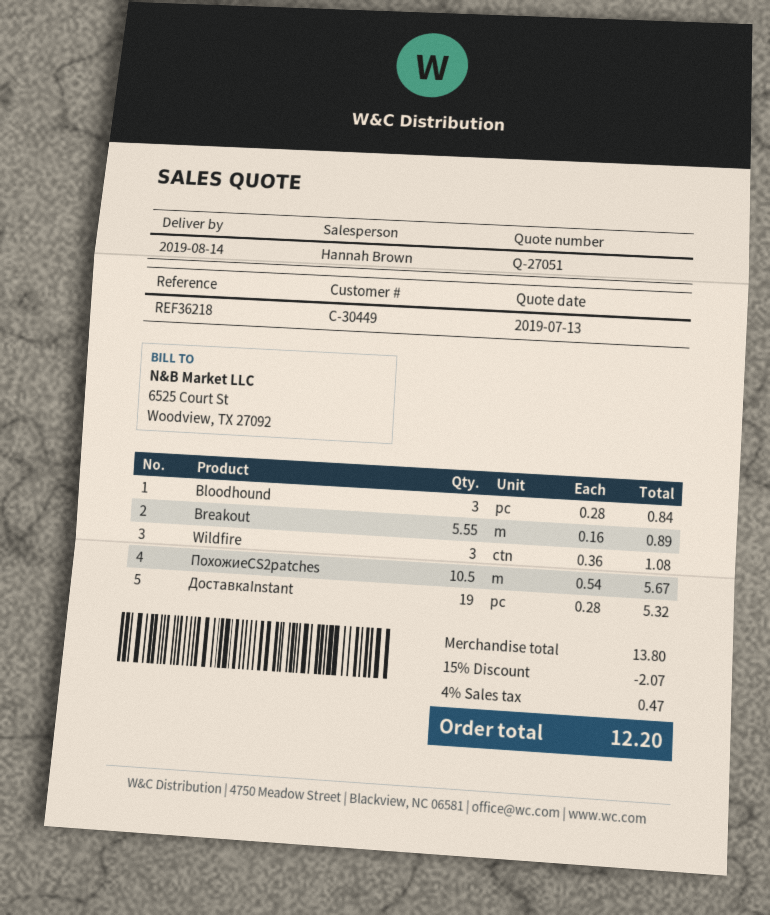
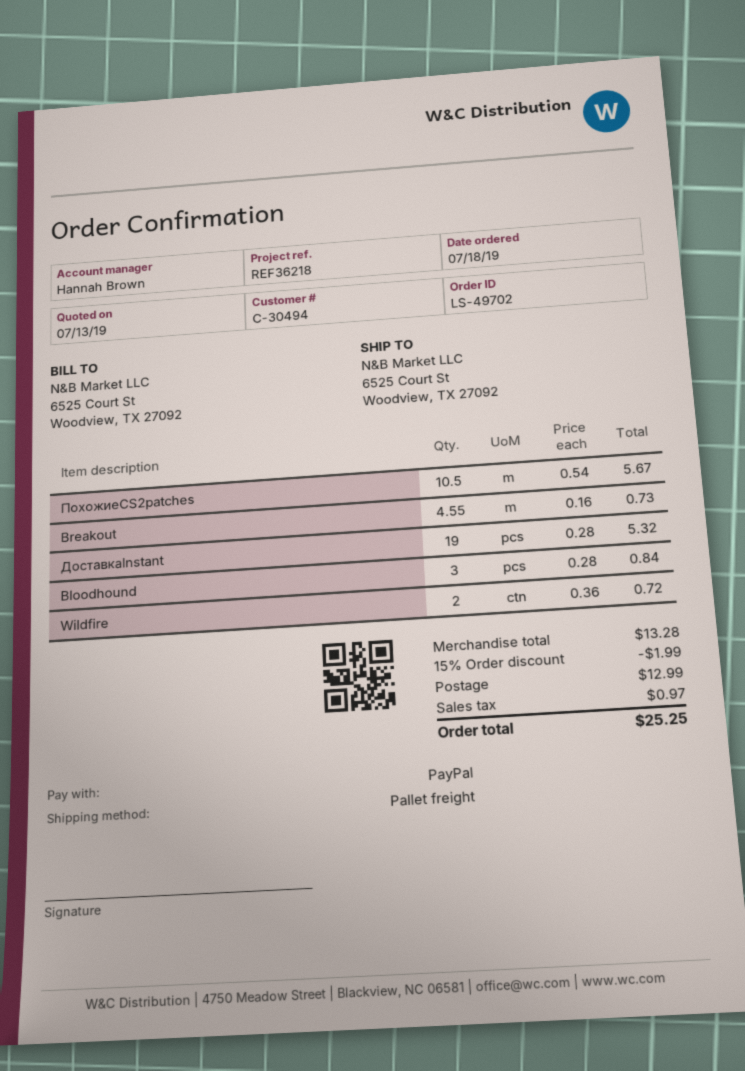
customer number: C-30449 -> C-30494
Breakout: 5.55 x 0.16 = 0.89 -> 4.55 x 0.16 = 0.73
Wildfire: 3 x 0.36 = 1.08 -> 2 x 0.36 = 0.72
subtotal: 13.80 -> 13.28
discount: 15% = 2.07 -> 15% = 1.99
shipping: none -> 12.99
tax: 0.47 -> 0.97
total: 12.20 -> 25.25

